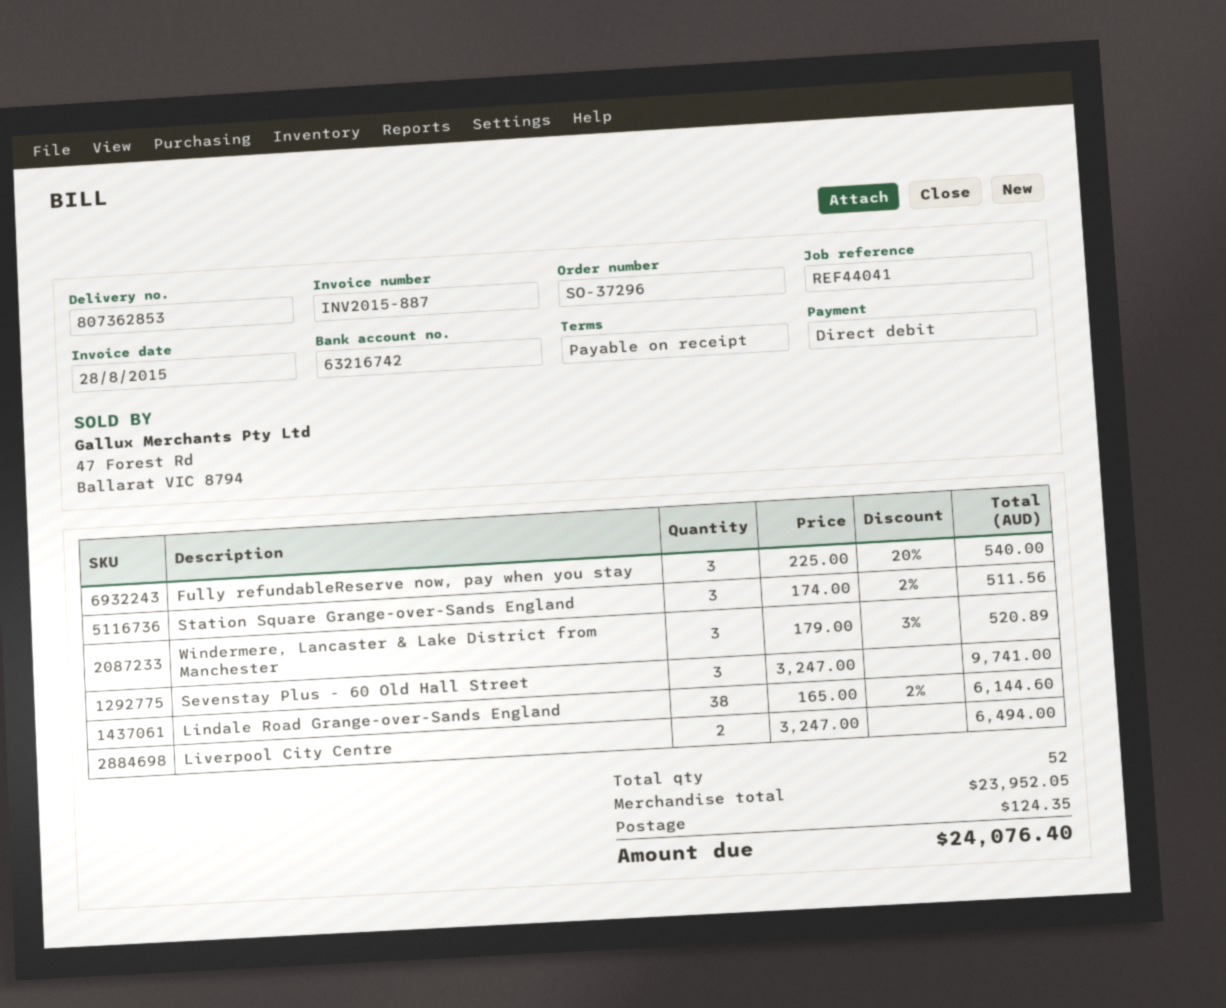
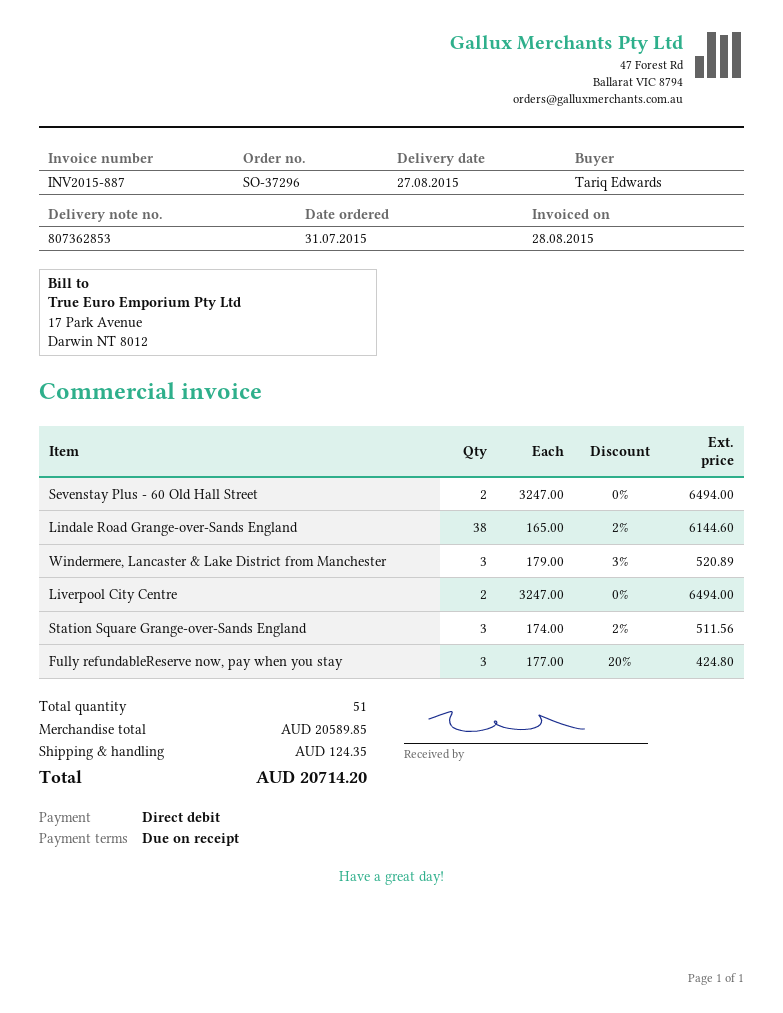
Fully refundableReserve now, pay when you stay: 3 x 225.00 - 20% = 540.00 -> 3 x 177.00 - 20% = 424.80
Sevenstay Plus - 60 Old Hall Street: 3 x 3247.00 = 9741.00 -> 2 x 3247.00 = 6494.00
total quantity: 52 -> 51
subtotal: 23952.05 -> 20589.85
total: 24076.40 -> 20714.20

